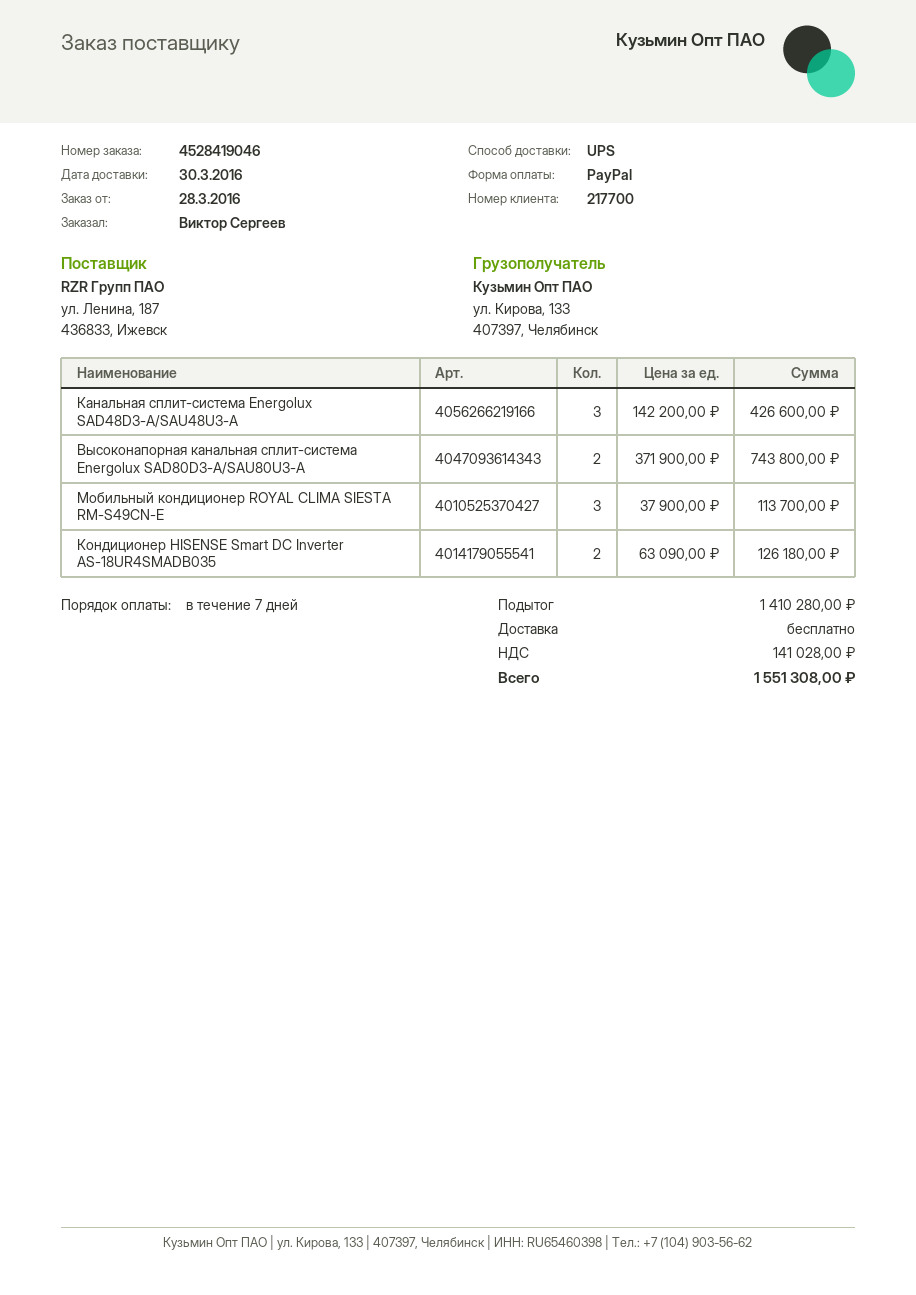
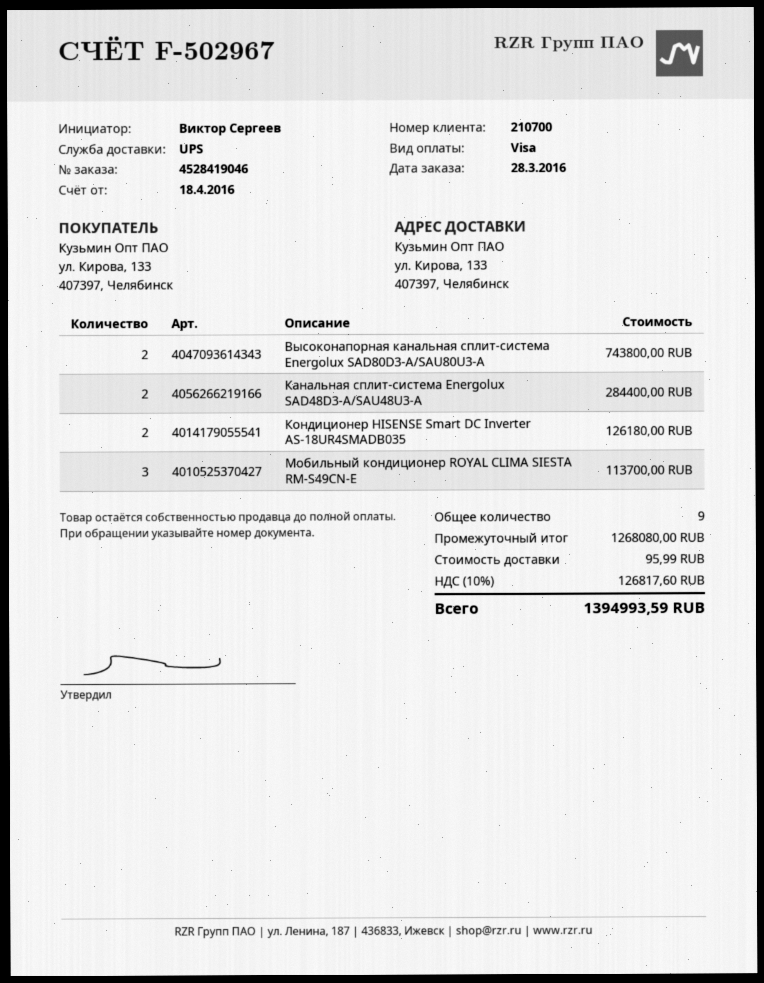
customer number: 217700 -> 210700
payment method: PayPal -> Visa
Канальная сплит-система Energolux SAD48D3-A/SAU48U3-A: 3 for 426600.00 -> 2 for 284400.00
subtotal: 1410280.00 -> 1268080.00
shipping: 0.00 -> 95.99
tax: 141028.00 -> 126817.60
total: 1551308.00 -> 1394993.59

